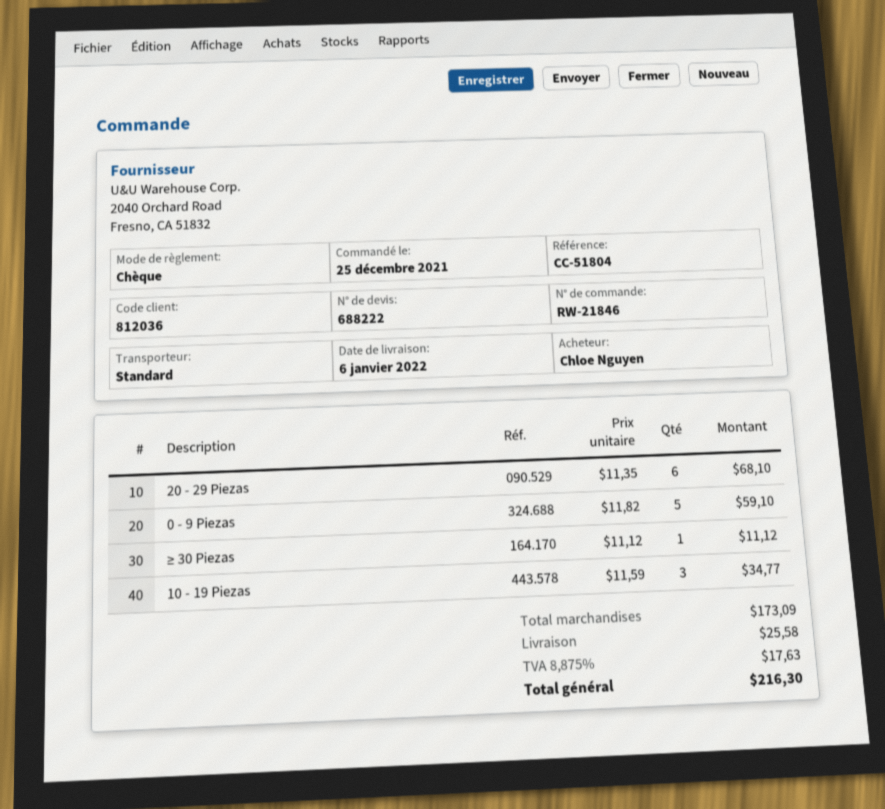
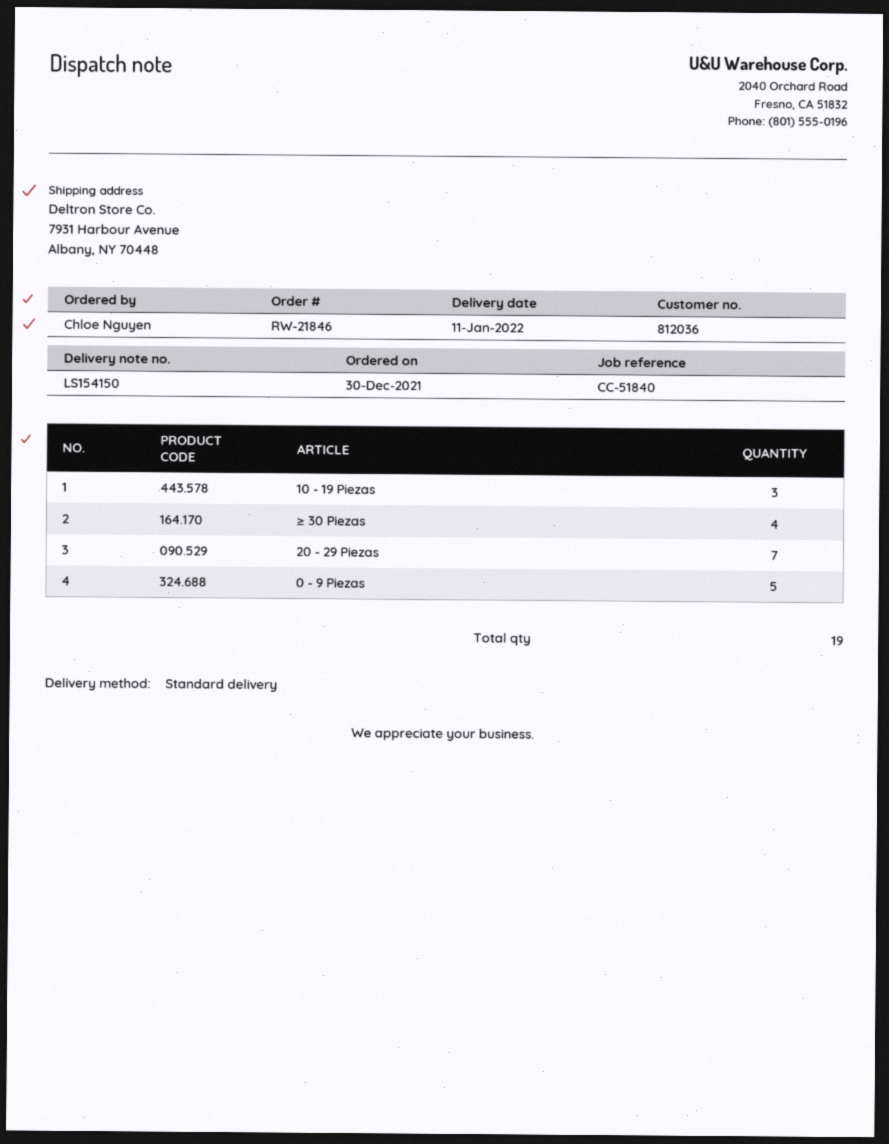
order date: 2021-12-25 -> 2021-12-30
delivery date: 2022-01-06 -> 2022-01-11
reference: CC-51804 -> CC-51840
20 - 29 Piezas: 6 -> 7
≥ 30 Piezas: 1 -> 4

